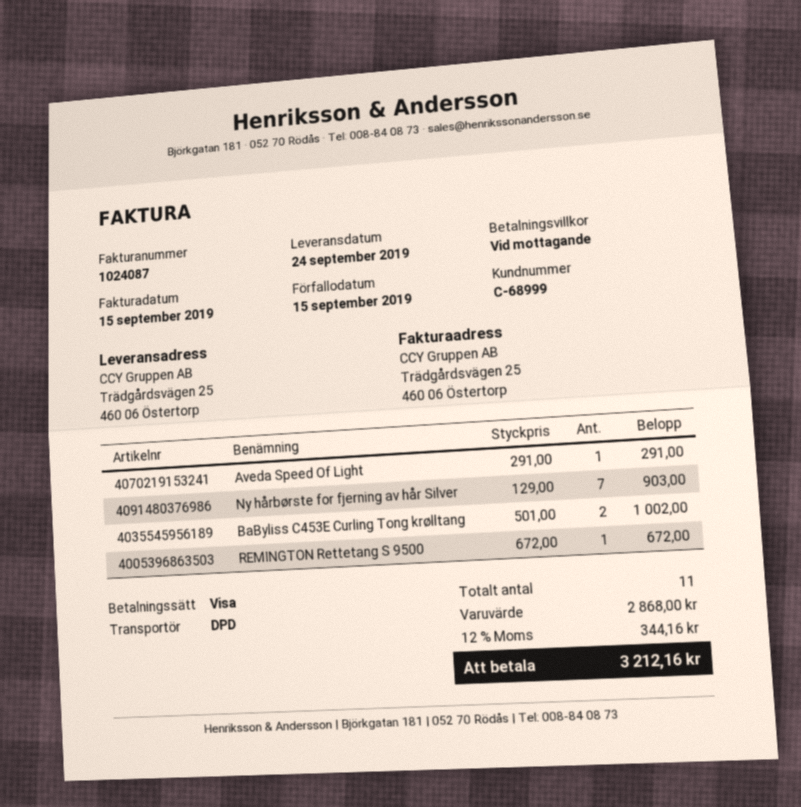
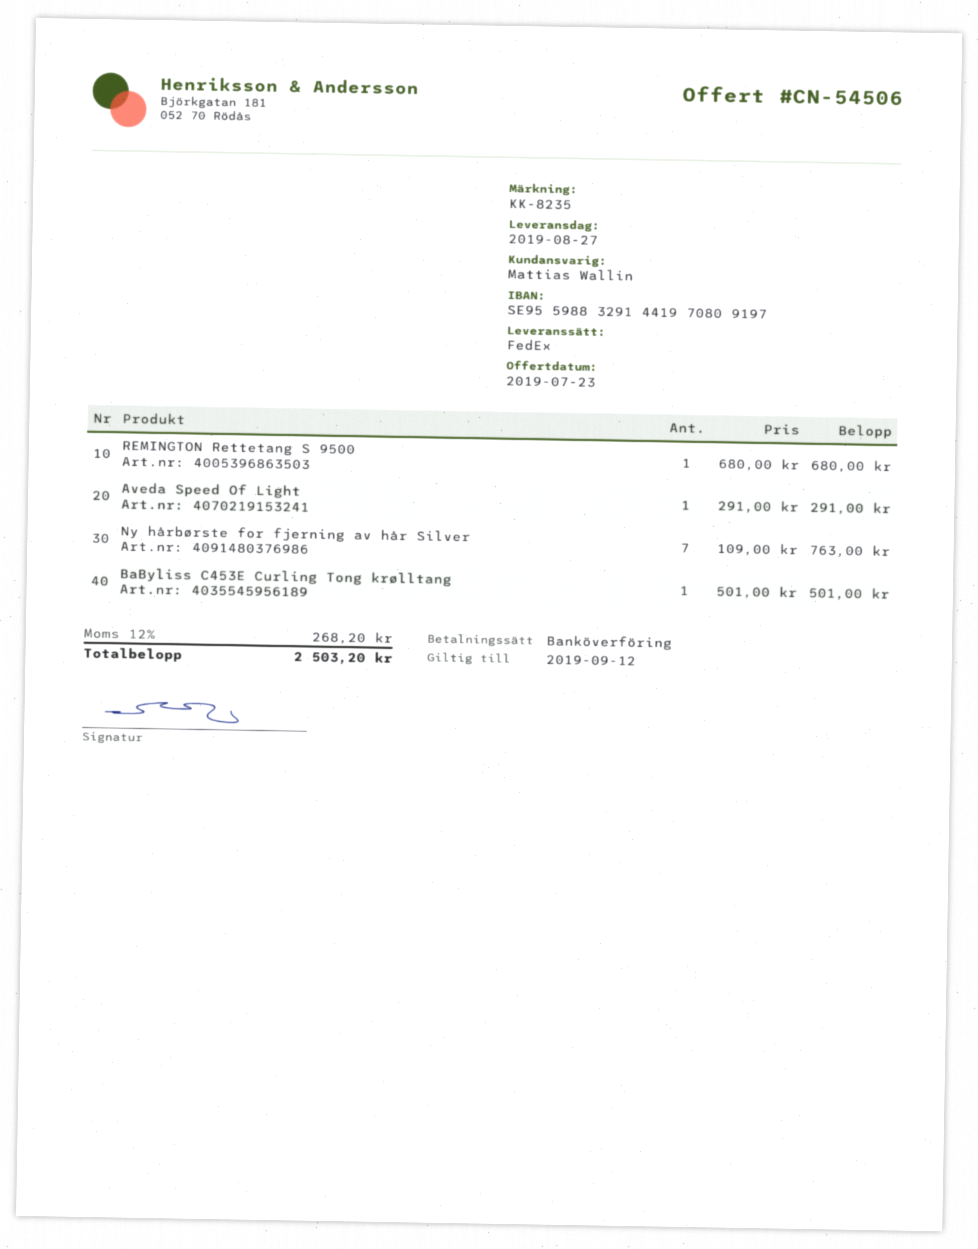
delivery date: 2019-09-24 -> 2019-08-27
payment method: Visa -> bank transfer
shipping method: DPD -> FedEx
Ny hårbørste for fjerning av hår Silver: 7 x 129.00 = 903.00 -> 7 x 109.00 = 763.00
BaByliss C453E Curling Tong krølltang: 2 x 501.00 = 1002.00 -> 1 x 501.00 = 501.00
REMINGTON Rettetang S 9500: 1 x 672.00 = 672.00 -> 1 x 680.00 = 680.00
tax: 12% = 344.16 -> 12% = 268.20
total: 3212.16 -> 2503.20

